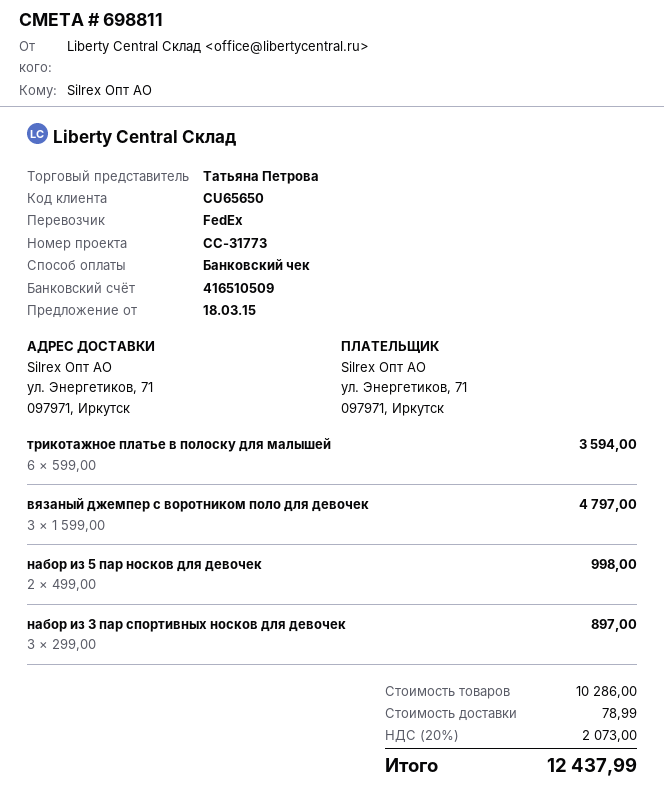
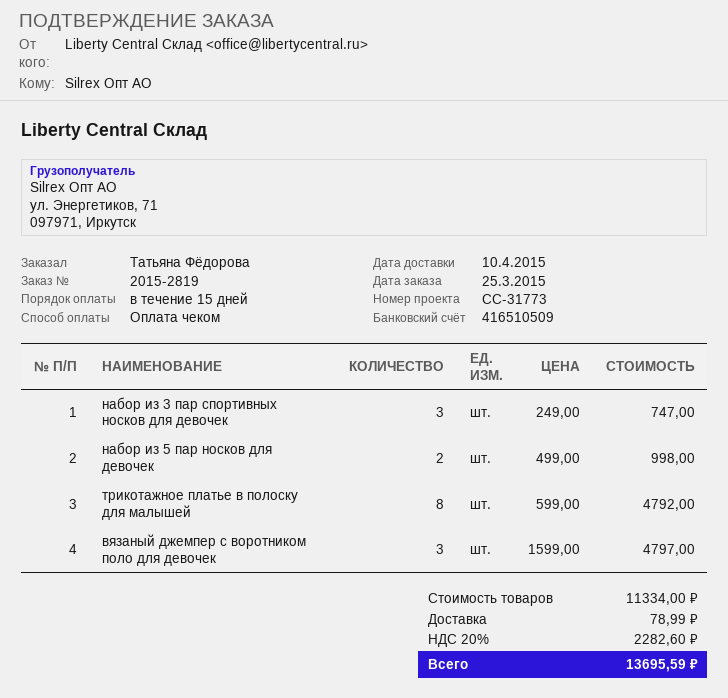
трикотажное платье в полоску для малышей: 6 x 599.00 = 3594.00 -> 8 x 599.00 = 4792.00
набор из 3 пар спортивных носков для девочек: 3 x 299.00 = 897.00 -> 3 x 249.00 = 747.00
subtotal: 10286.00 -> 11334.00
tax: 20% = 2073.00 -> 20% = 2282.60
total: 12437.99 -> 13695.59

